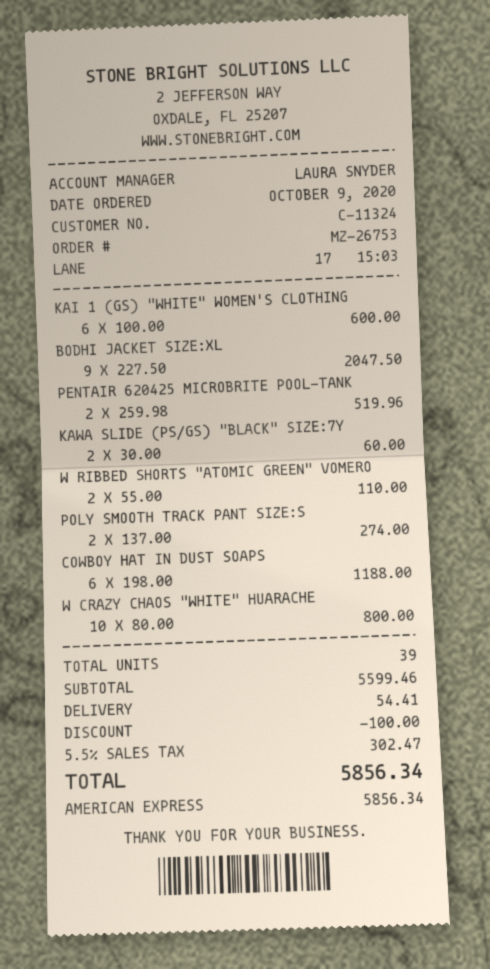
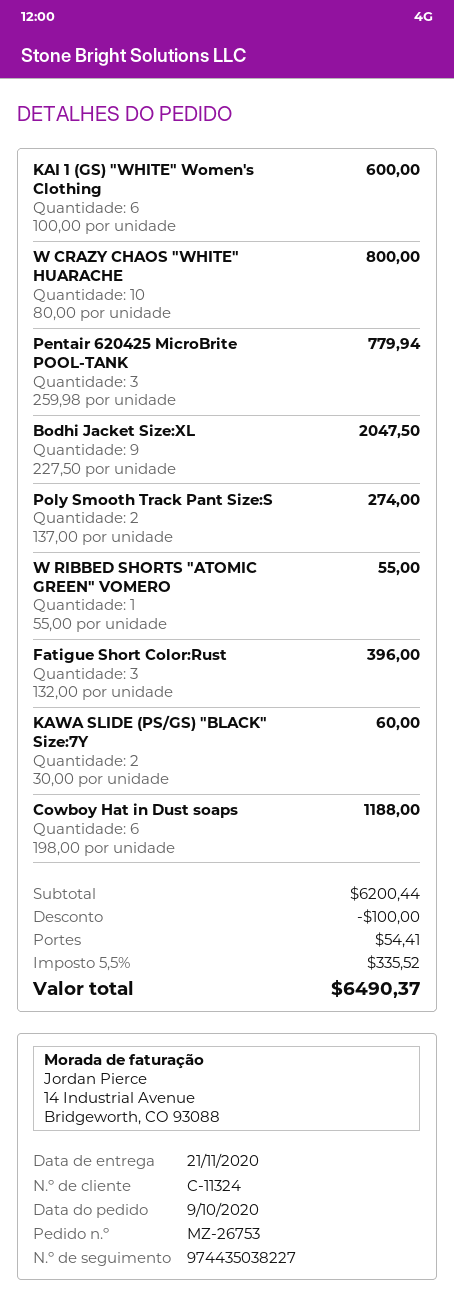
PENTAIR 620425 MICROBRITE POOL-TANK: 2 x 259.98 = 519.96 -> 3 x 259.98 = 779.94
W RIBBED SHORTS "ATOMIC GREEN" VOMERO: 2 x 55.00 = 110.00 -> 1 x 55.00 = 55.00
Fatigue Short Color:Rust: none -> 3 x 132.00 = 396.00
subtotal: 5599.46 -> 6200.44
tax: 5.5% = 302.47 -> 5.5% = 335.52
total: 5856.34 -> 6490.37

